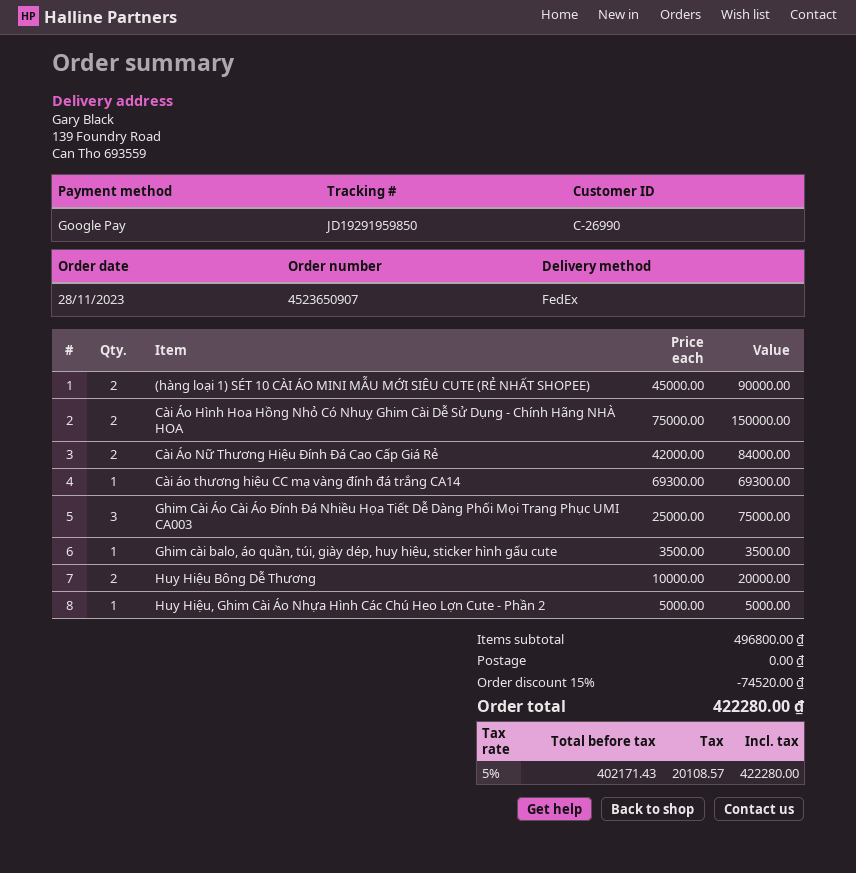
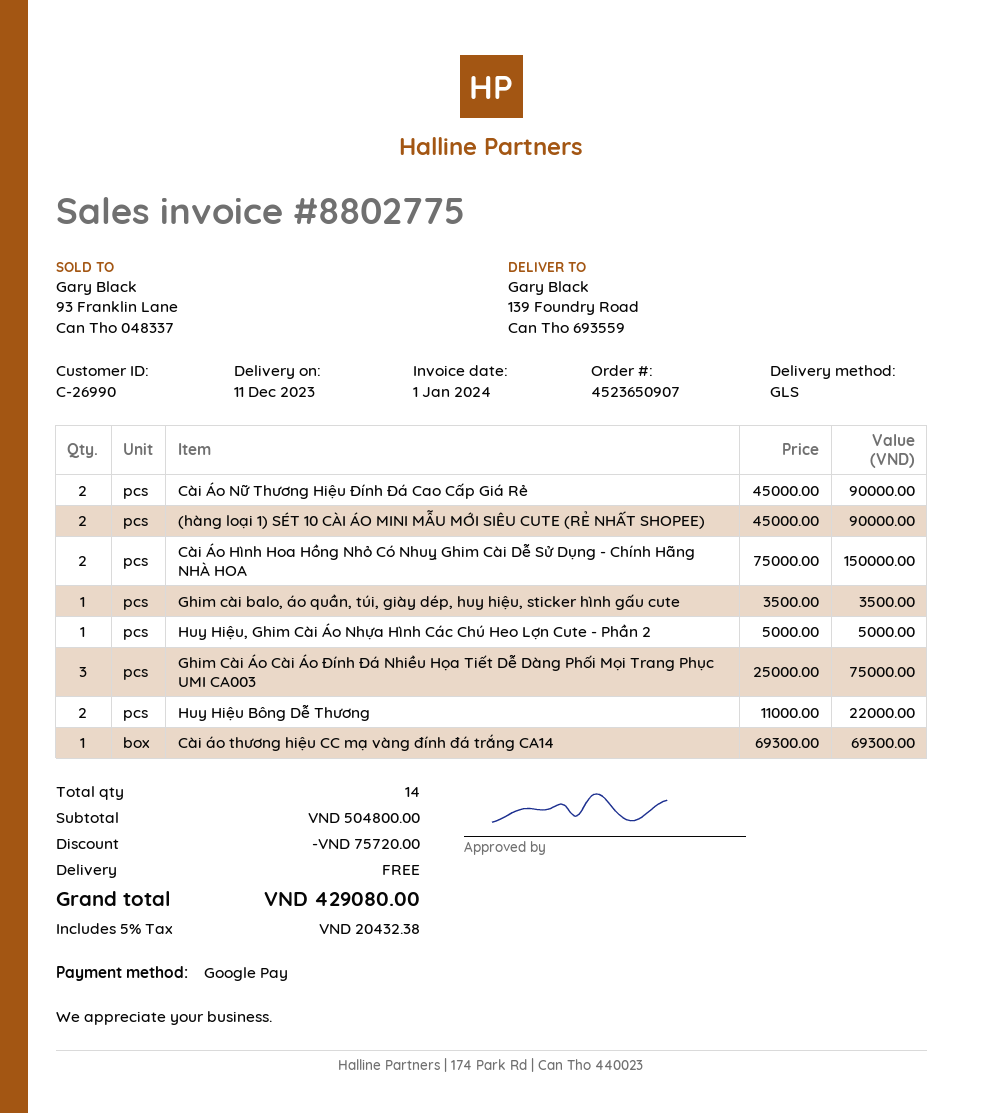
shipping method: FedEx -> GLS
Cài Áo Nữ Thương Hiệu Đính Đá Cao Cấp Giá Rẻ: 2 x 42000.00 = 84000.00 -> 2 x 45000.00 = 90000.00
Huy Hiệu Bông Dễ Thương: 2 x 10000.00 = 20000.00 -> 2 x 11000.00 = 22000.00
subtotal: 496800.00 -> 504800.00
discount: 74520.00 -> 75720.00
tax: 5% = 20108.57 -> 5% = 20432.38
total: 422280.00 -> 429080.00

